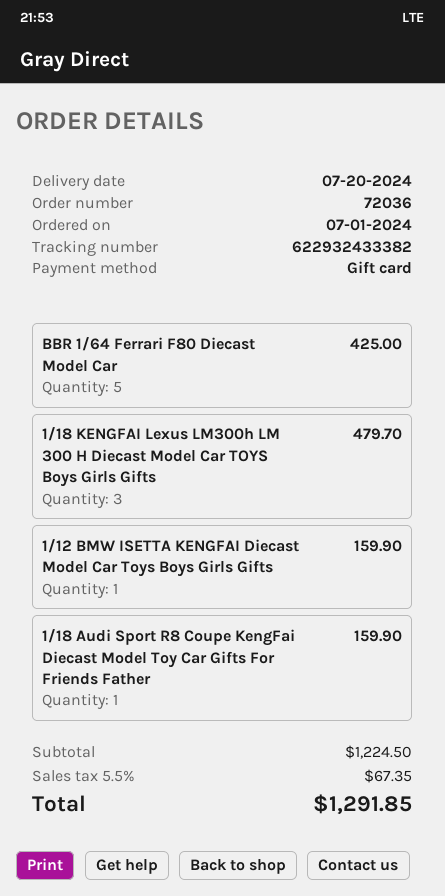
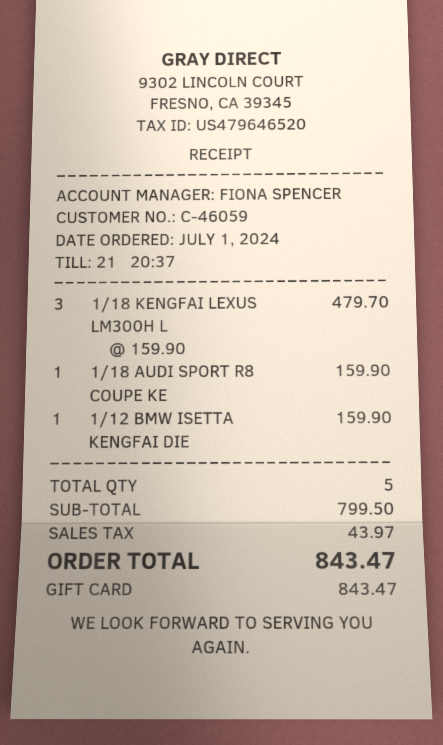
BBR 1/64 Ferrari F80 Diecast Model Car: 5 for 425.00 -> none
subtotal: 1224.50 -> 799.50
tax: 67.35 -> 43.97
total: 1291.85 -> 843.47

